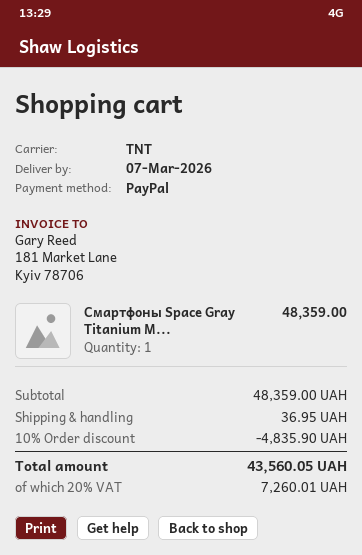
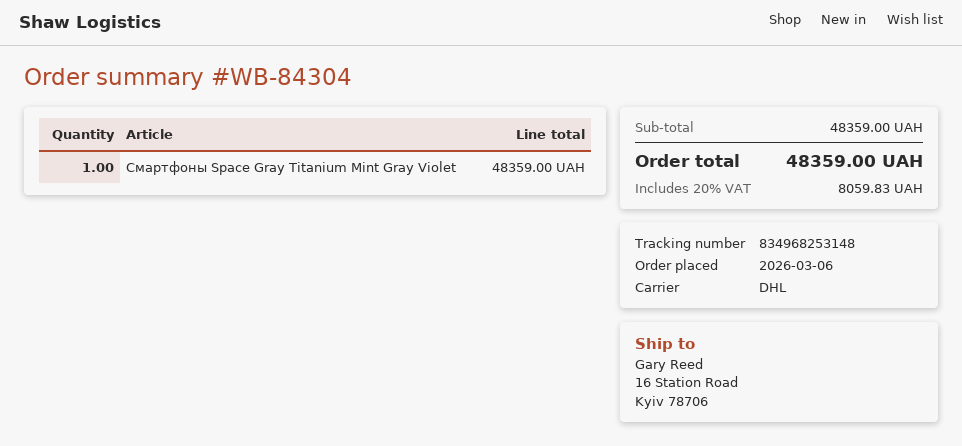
shipping method: TNT -> DHL
discount: 10% = 4835.90 -> none
shipping: 36.95 -> none
tax: 20% = 7260.01 -> 20% = 8059.83
total: 43560.05 -> 48359.00

